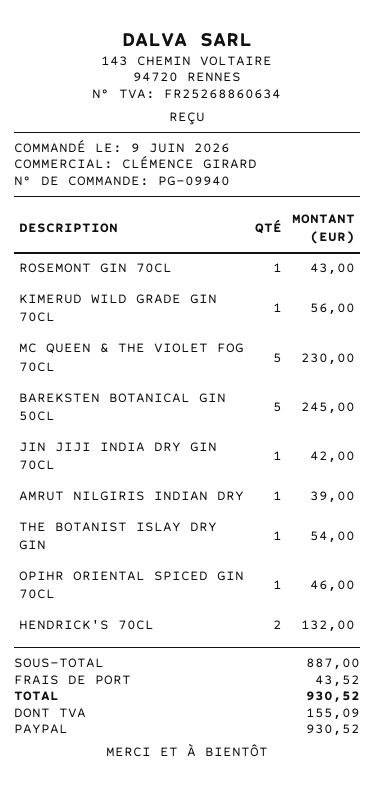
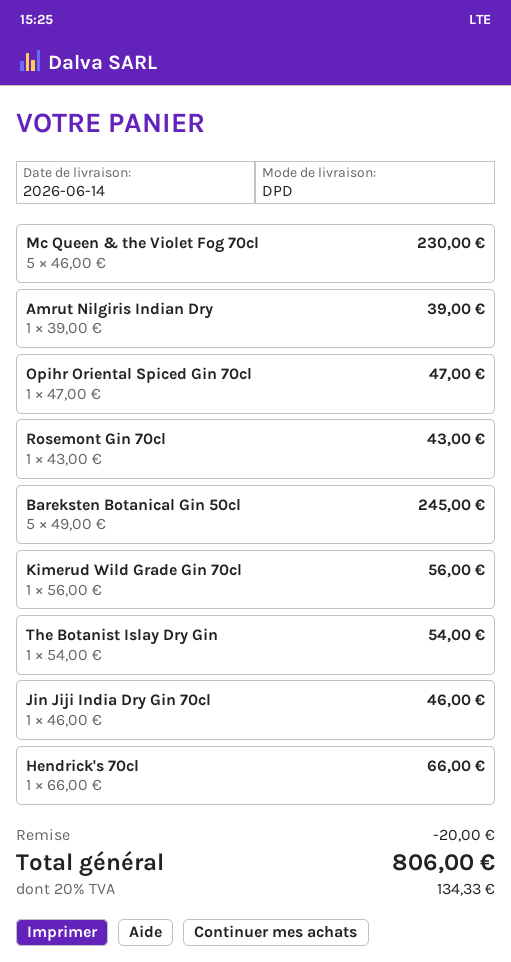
JIN JIJI INDIA DRY GIN 70CL: 1 for 42.00 -> 1 for 46.00
OPIHR ORIENTAL SPICED GIN 70CL: 1 for 46.00 -> 1 for 47.00
HENDRICK'S 70CL: 2 for 132.00 -> 1 for 66.00
discount: none -> 20.00
shipping: 43.52 -> none
tax: 155.09 -> 134.33
total: 930.52 -> 806.00

